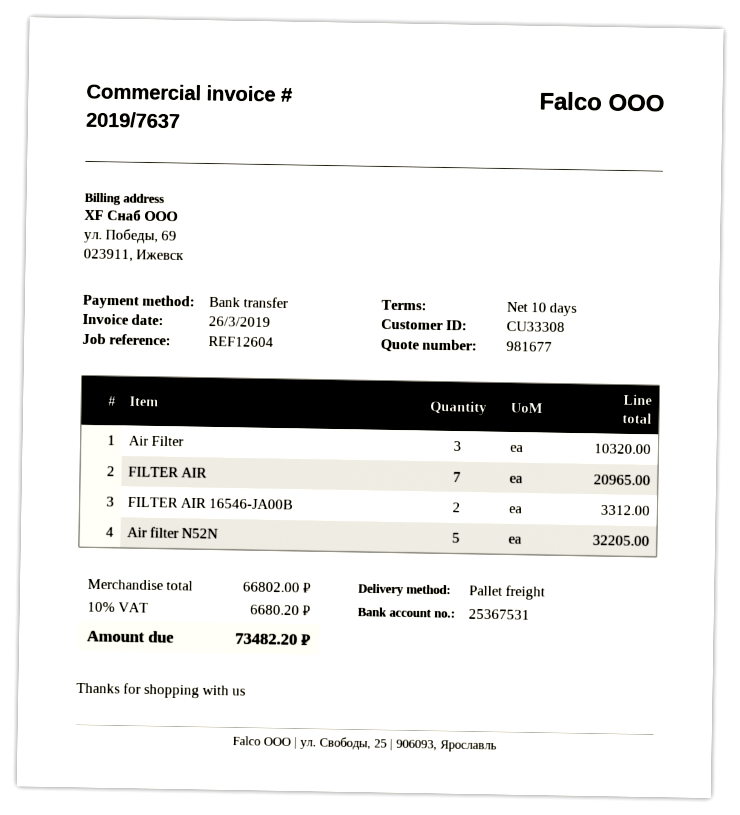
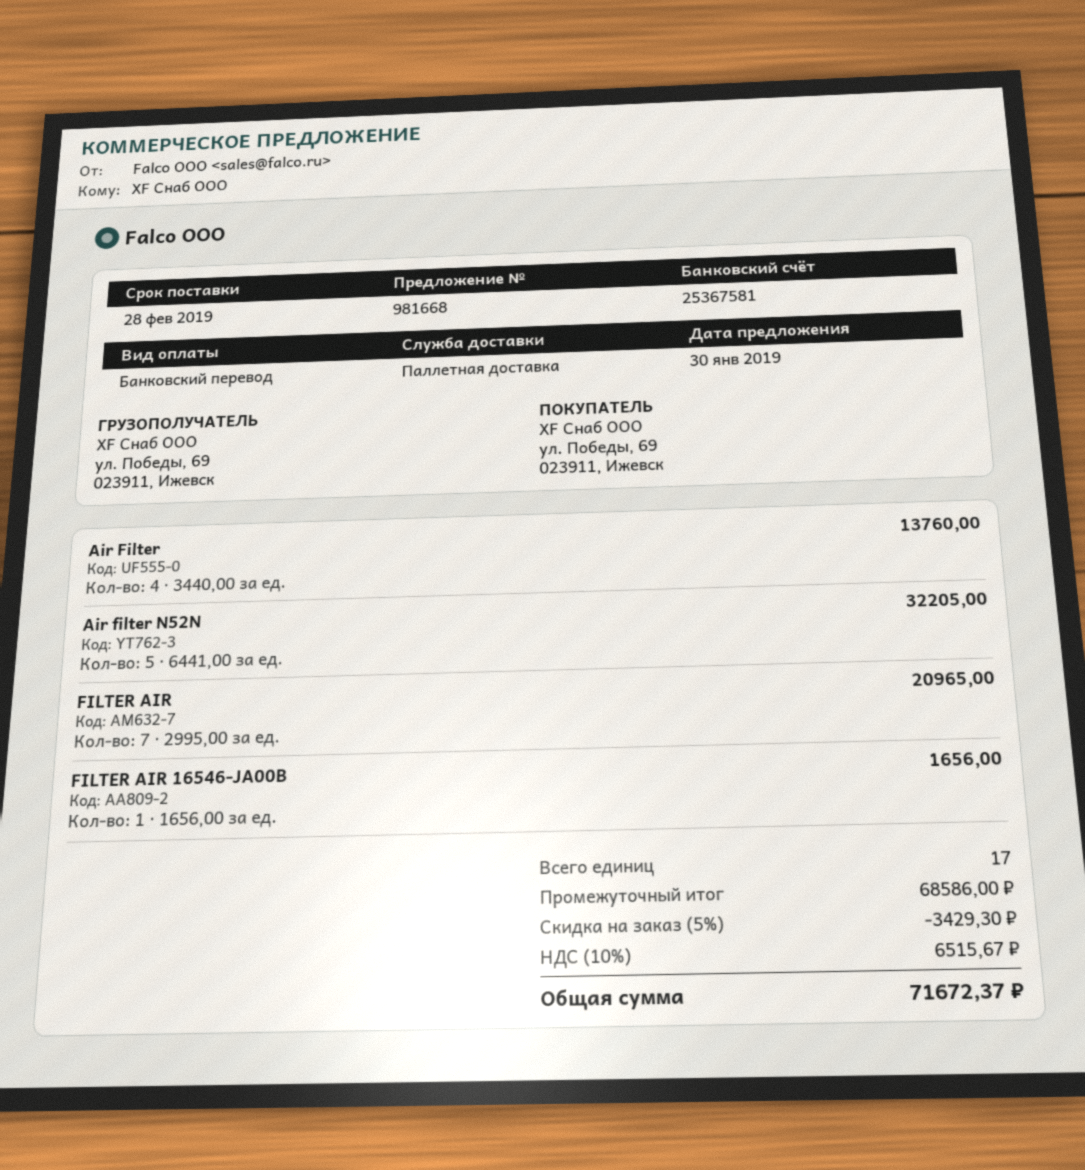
quote number: 981677 -> 981668
bank account: 25367531 -> 25367581
Air Filter: 3 for 10320.00 -> 4 for 13760.00
FILTER AIR 16546-JA00B: 2 for 3312.00 -> 1 for 1656.00
subtotal: 66802.00 -> 68586.00
discount: none -> 5% = 3429.30
tax: 10% = 6680.20 -> 10% = 6515.67
total: 73482.20 -> 71672.37

